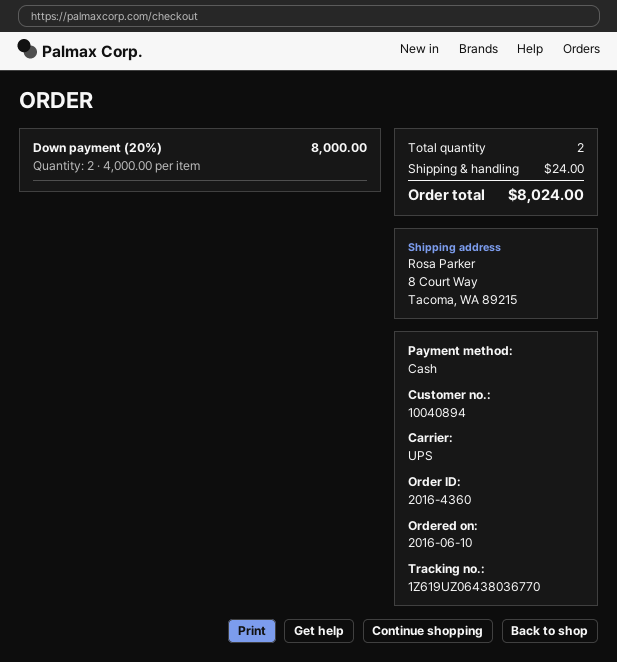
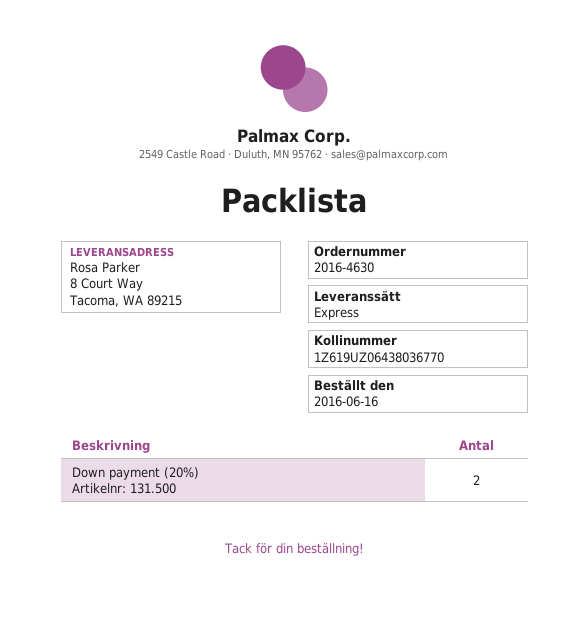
order number: 2016-4360 -> 2016-4630
order date: 2016-06-10 -> 2016-06-16
shipping method: UPS -> express

